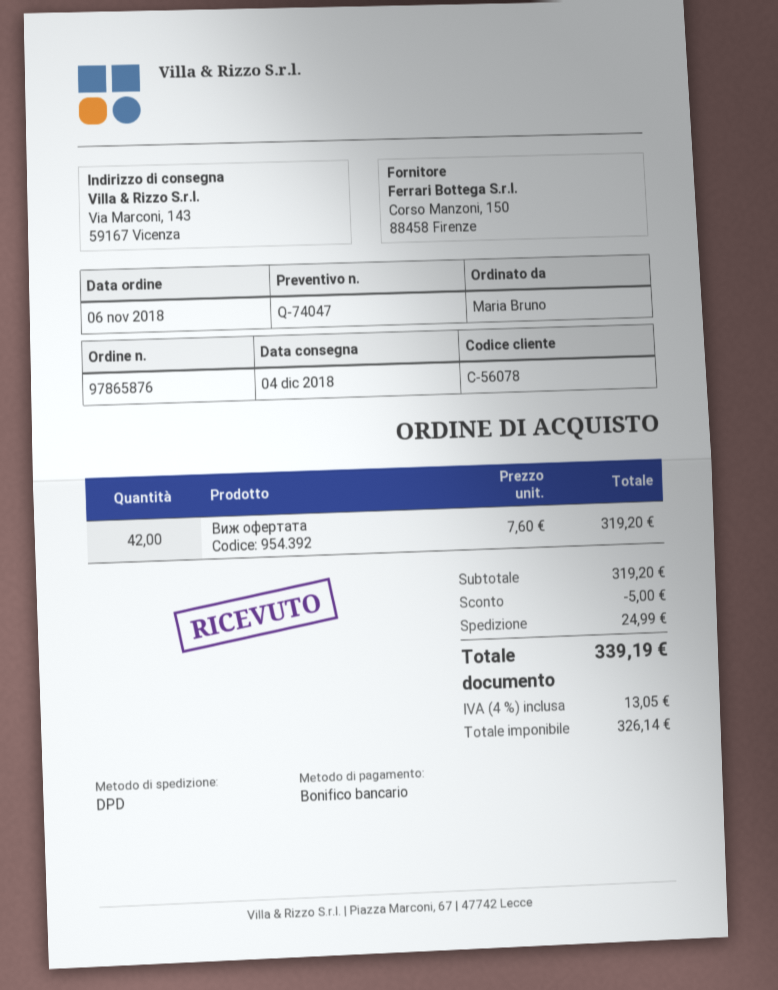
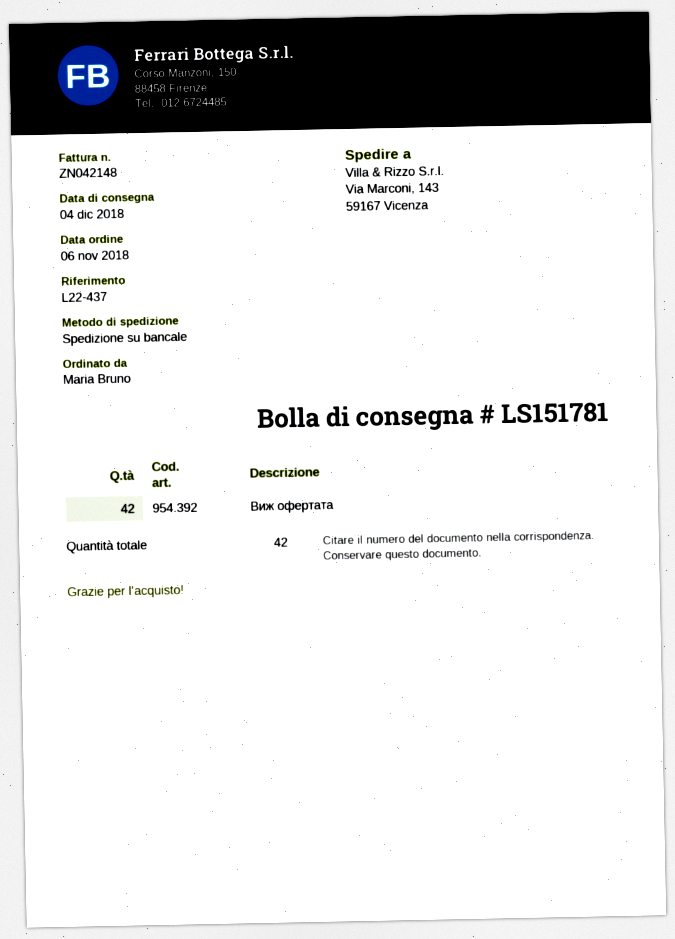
shipping method: DPD -> pallet freight

